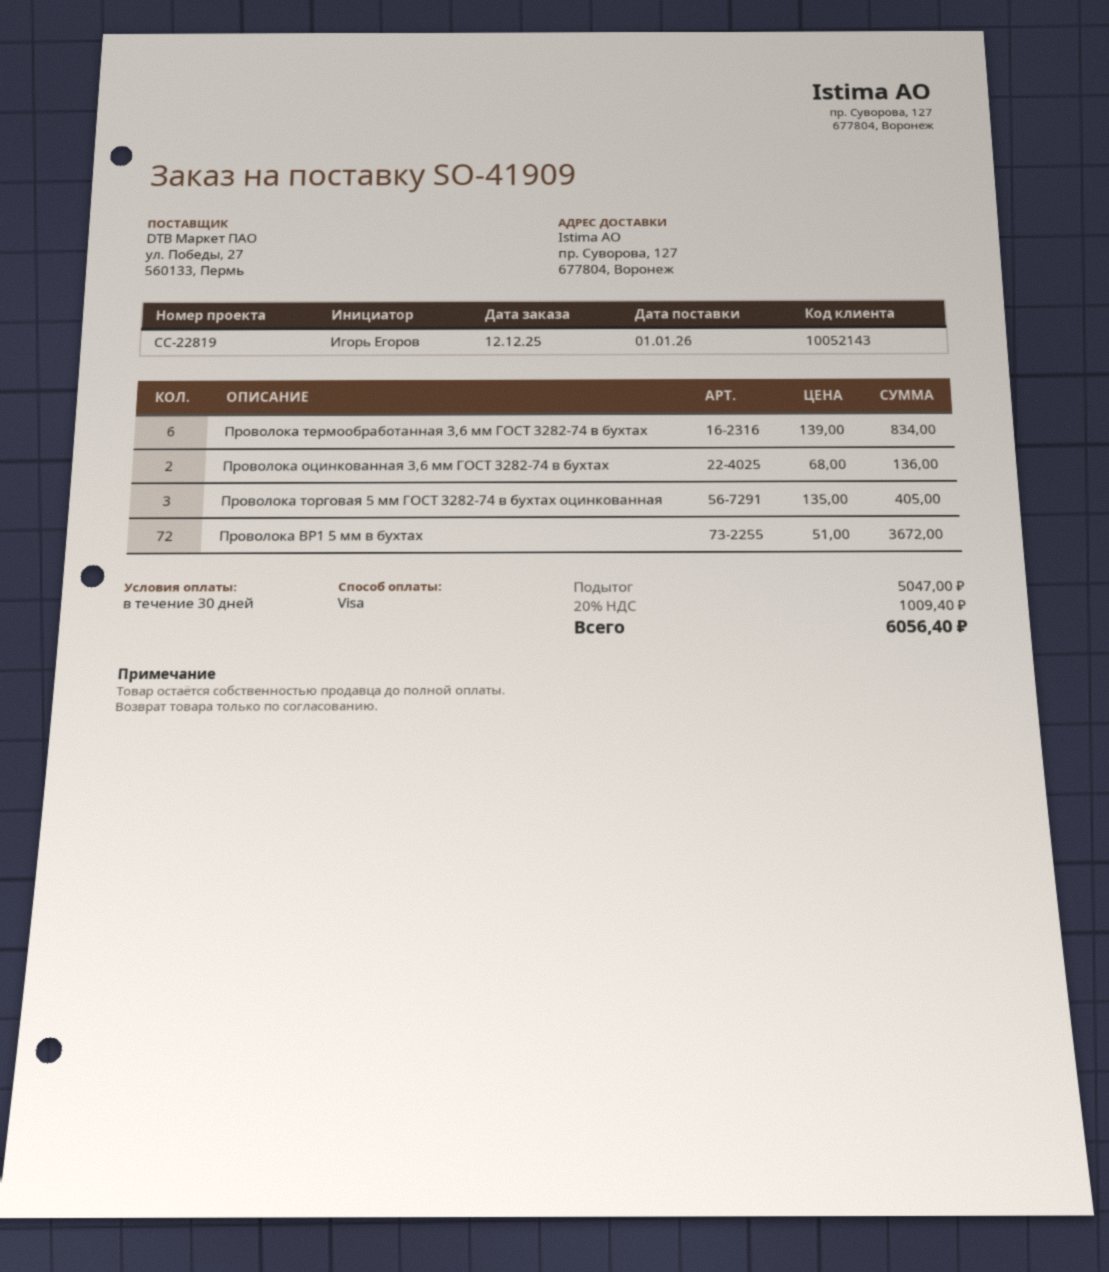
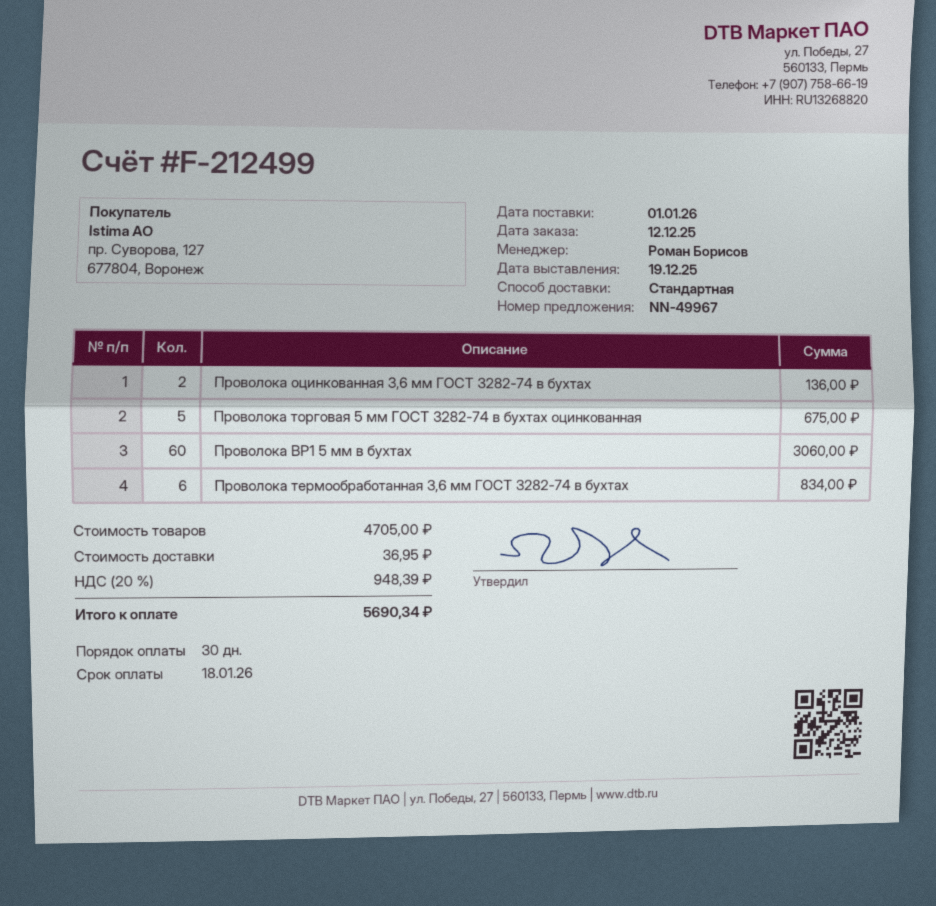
Проволока торговая 5 мм ГОСТ 3282-74 в бухтах оцинкованная: 3 for 405.00 -> 5 for 675.00
Проволока ВР1 5 мм в бухтах: 72 for 3672.00 -> 60 for 3060.00
subtotal: 5047.00 -> 4705.00
shipping: none -> 36.95
tax: 20% = 1009.40 -> 20% = 948.39
total: 6056.40 -> 5690.34

